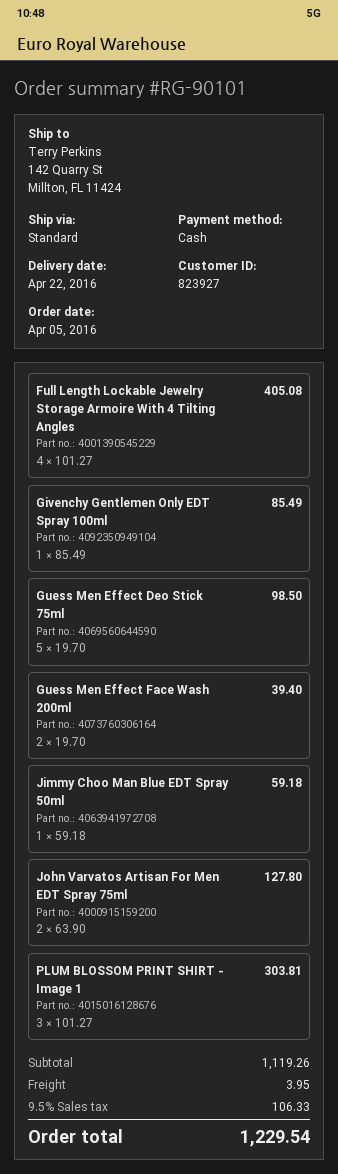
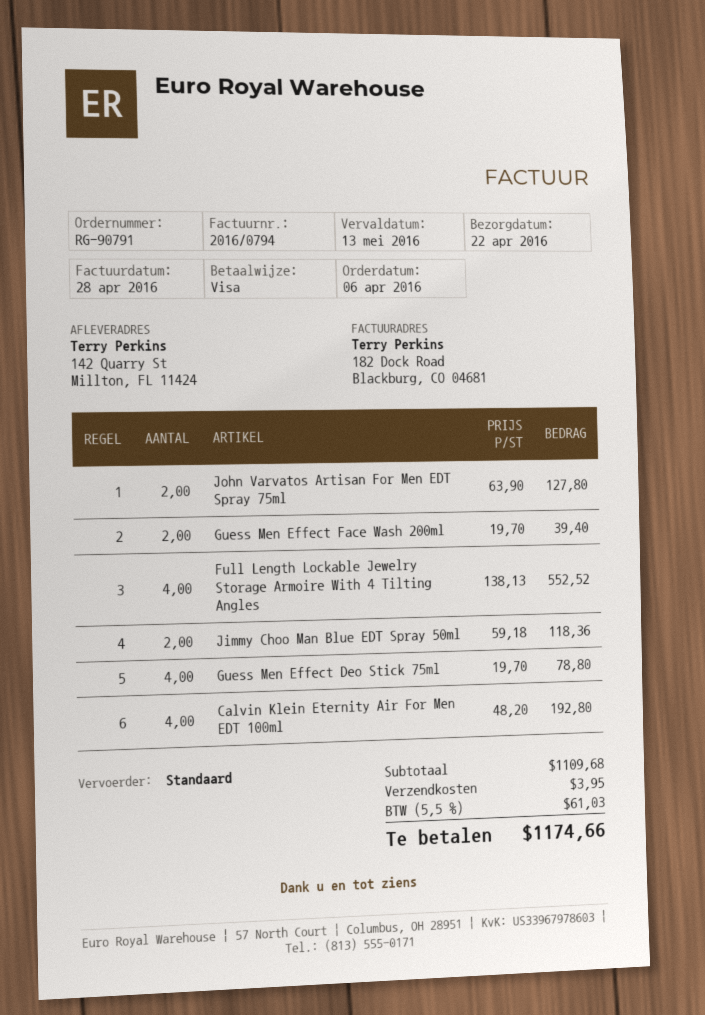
order number: RG-90101 -> RG-90791
order date: 2016-04-05 -> 2016-04-06
payment method: cash -> Visa
Full Length Lockable Jewelry Storage Armoire With 4 Tilting Angles: 4 x 101.27 = 405.08 -> 4 x 138.13 = 552.52
Givenchy Gentlemen Only EDT Spray 100ml: 1 x 85.49 = 85.49 -> none
Guess Men Effect Deo Stick 75ml: 5 x 19.70 = 98.50 -> 4 x 19.70 = 78.80
Jimmy Choo Man Blue EDT Spray 50ml: 1 x 59.18 = 59.18 -> 2 x 59.18 = 118.36
PLUM BLOSSOM PRINT SHIRT - Image 1: 3 x 101.27 = 303.81 -> none
Calvin Klein Eternity Air For Men EDT 100ml: none -> 4 x 48.20 = 192.80
subtotal: 1119.26 -> 1109.68
tax: 9.5% = 106.33 -> 5.5% = 61.03
total: 1229.54 -> 1174.66

